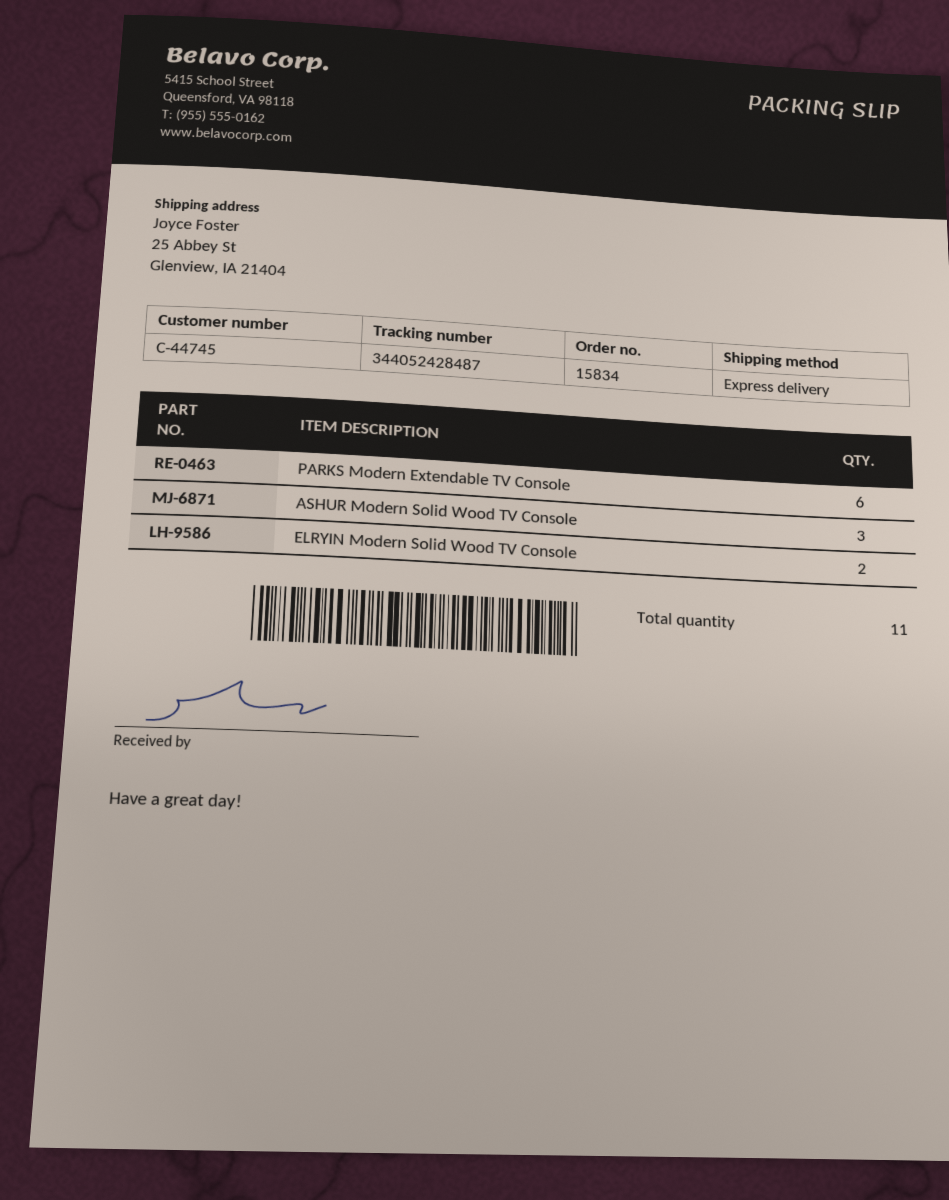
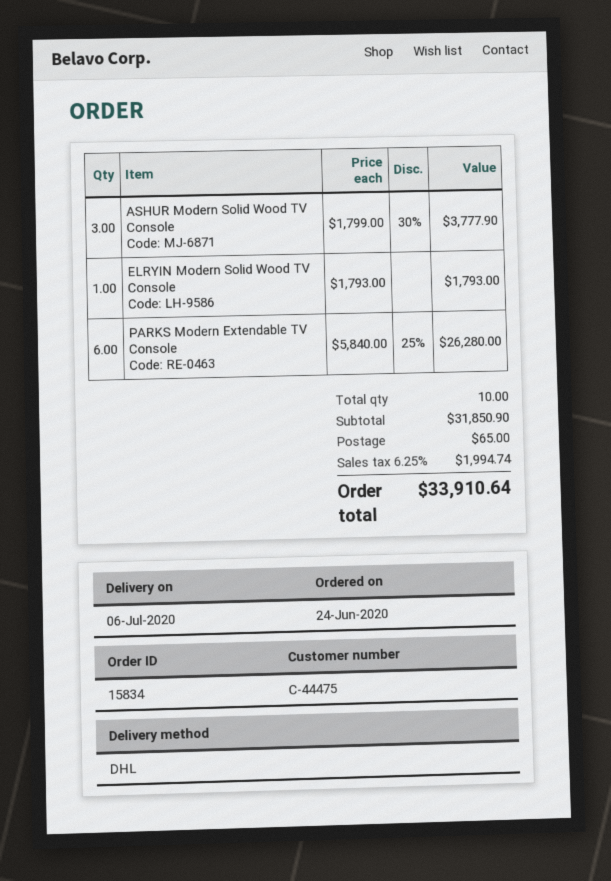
customer number: C-44745 -> C-44475
shipping method: express -> DHL
ELRYIN Modern Solid Wood TV Console: 2 -> 1
total quantity: 11 -> 10

